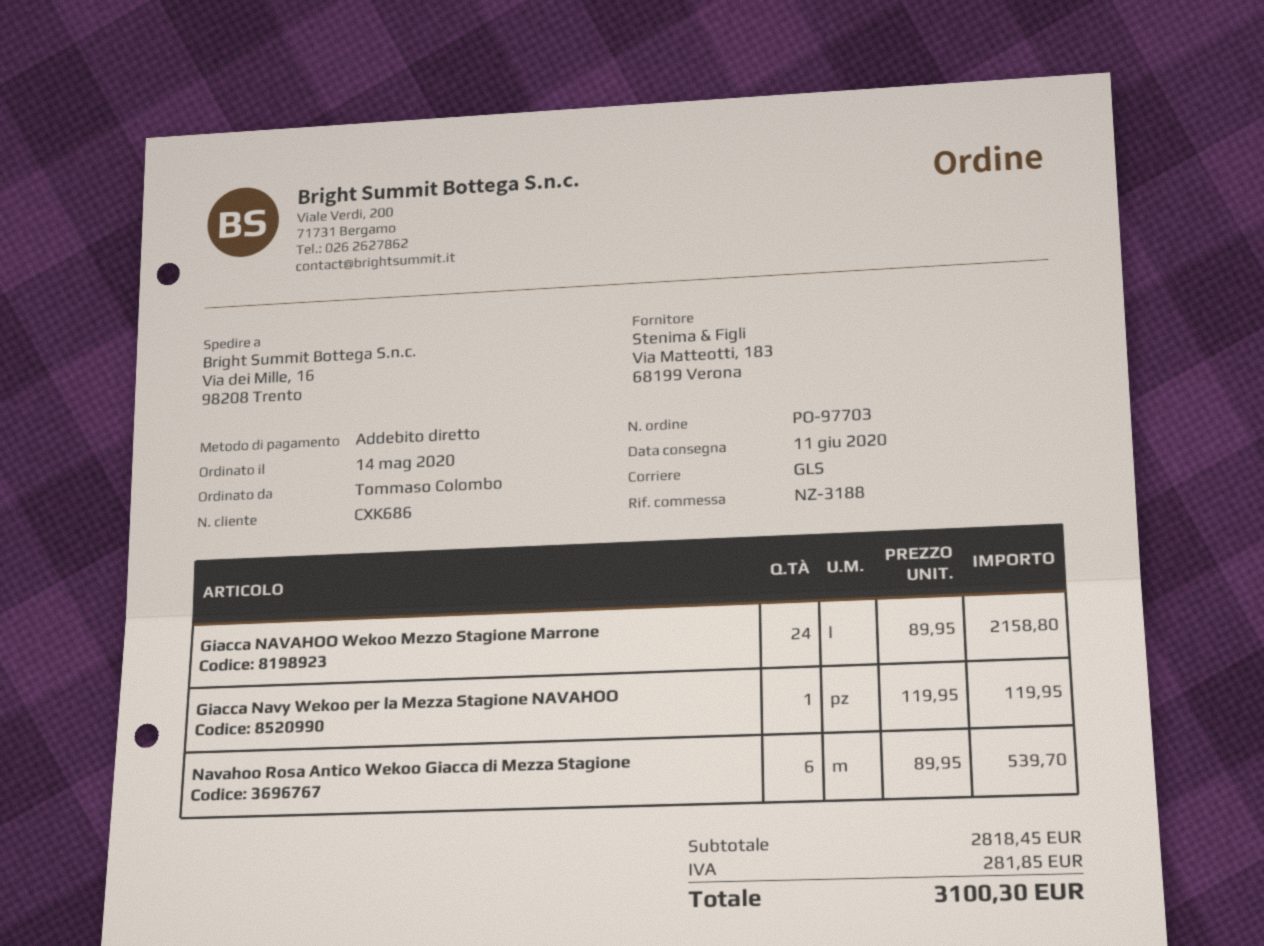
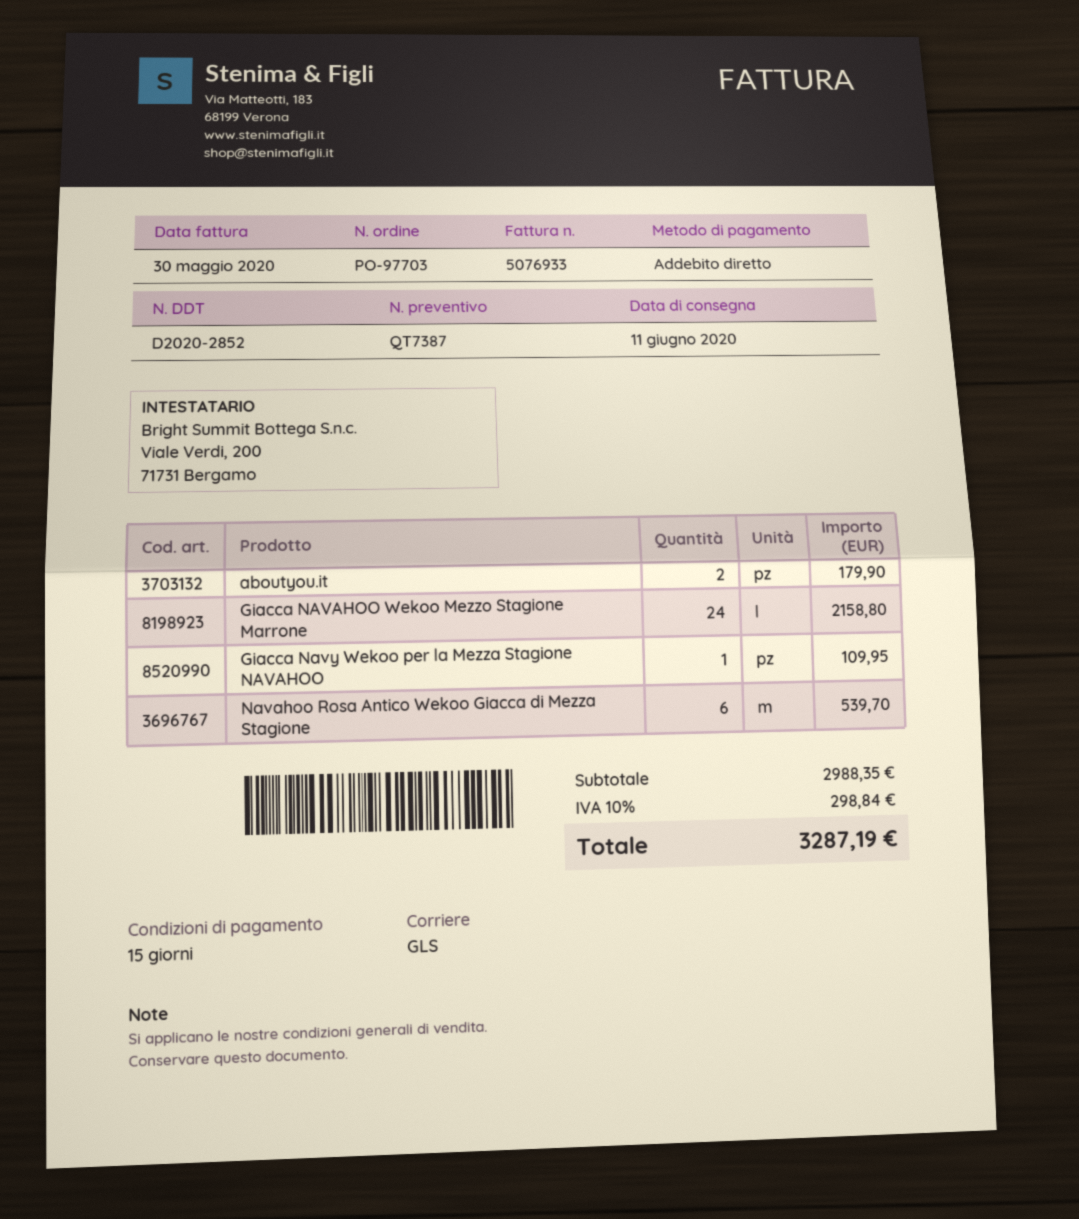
Giacca Navy Wekoo per la Mezza Stagione NAVAHOO: 1 for 119.95 -> 1 for 109.95
aboutyou.it: none -> 2 for 179.90
subtotal: 2818.45 -> 2988.35
tax: 281.85 -> 298.84
total: 3100.30 -> 3287.19

